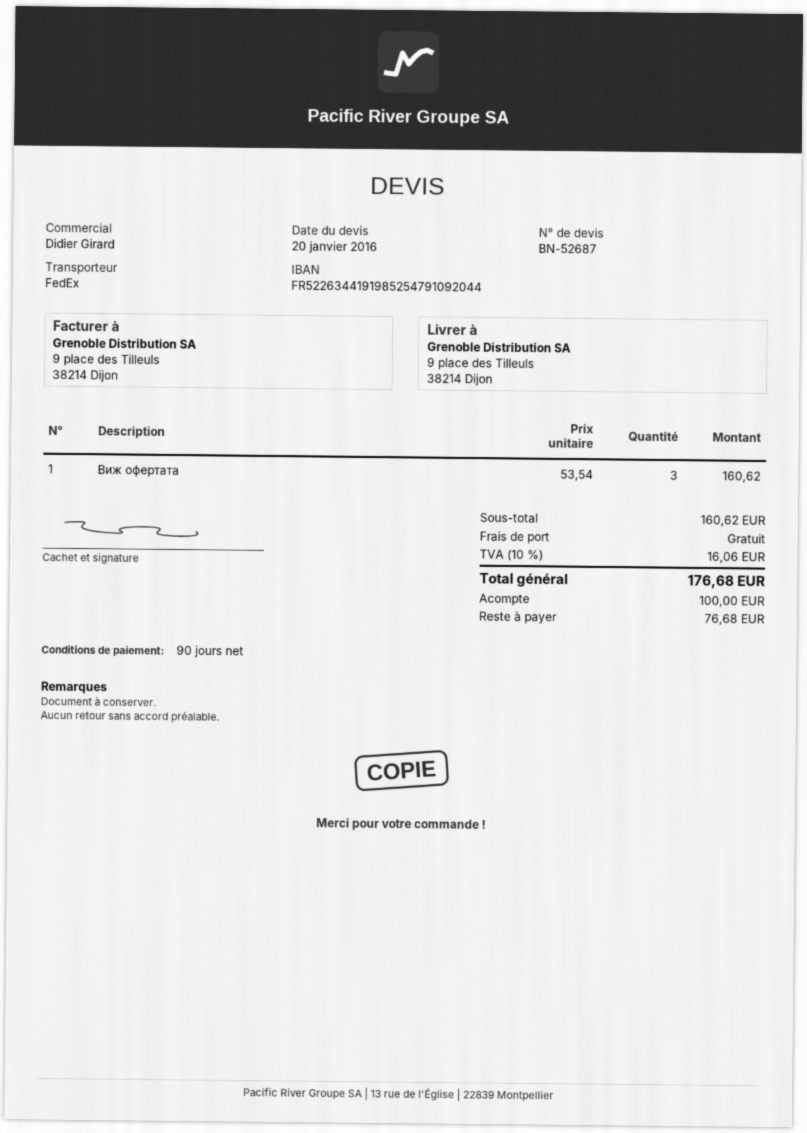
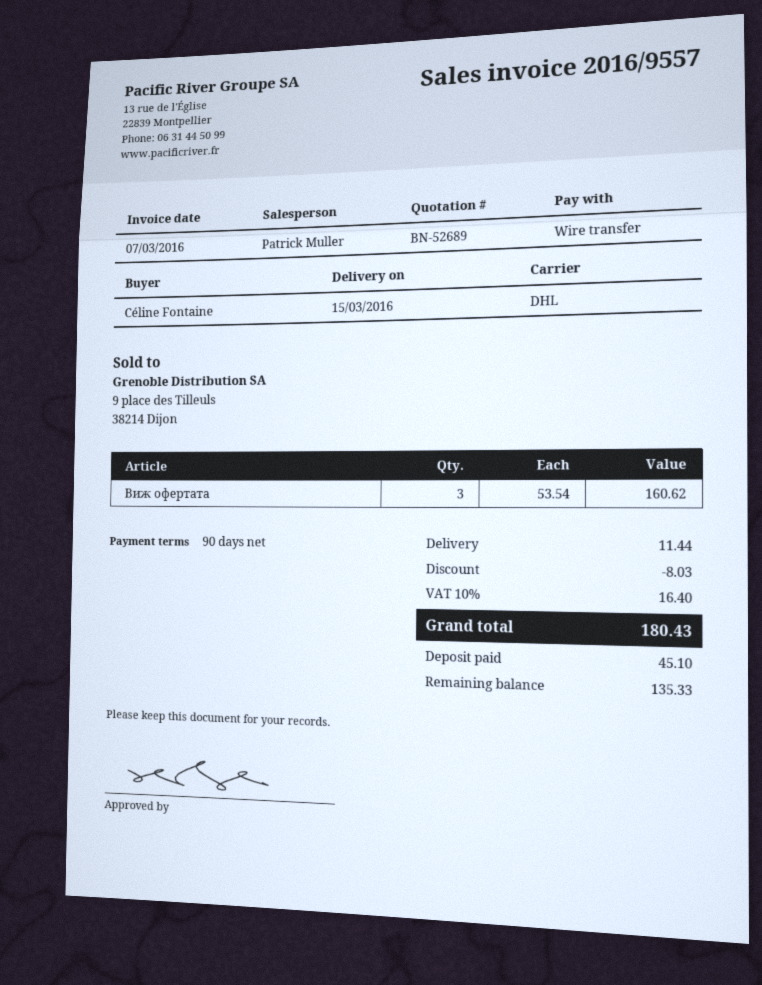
quote number: BN-52687 -> BN-52689
sales rep: Didier Girard -> Patrick Muller
shipping method: FedEx -> DHL
discount: none -> 8.03
shipping: 0.00 -> 11.44
tax: 10% = 16.06 -> 10% = 16.40
total: 176.68 -> 180.43
deposit: 100.00 -> 45.10
balance: 76.68 -> 135.33

